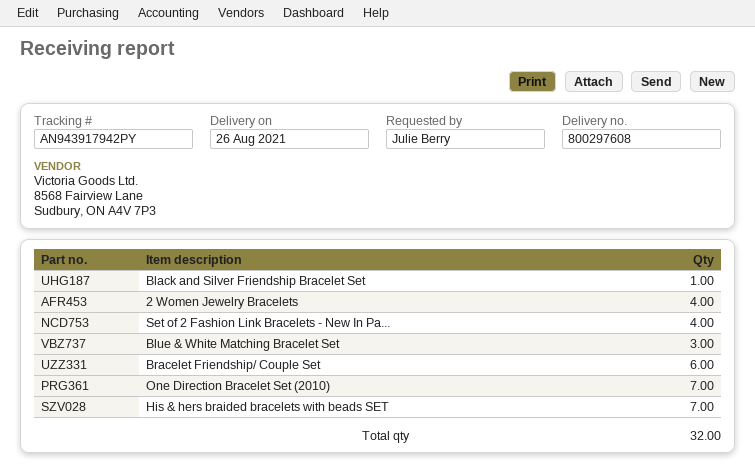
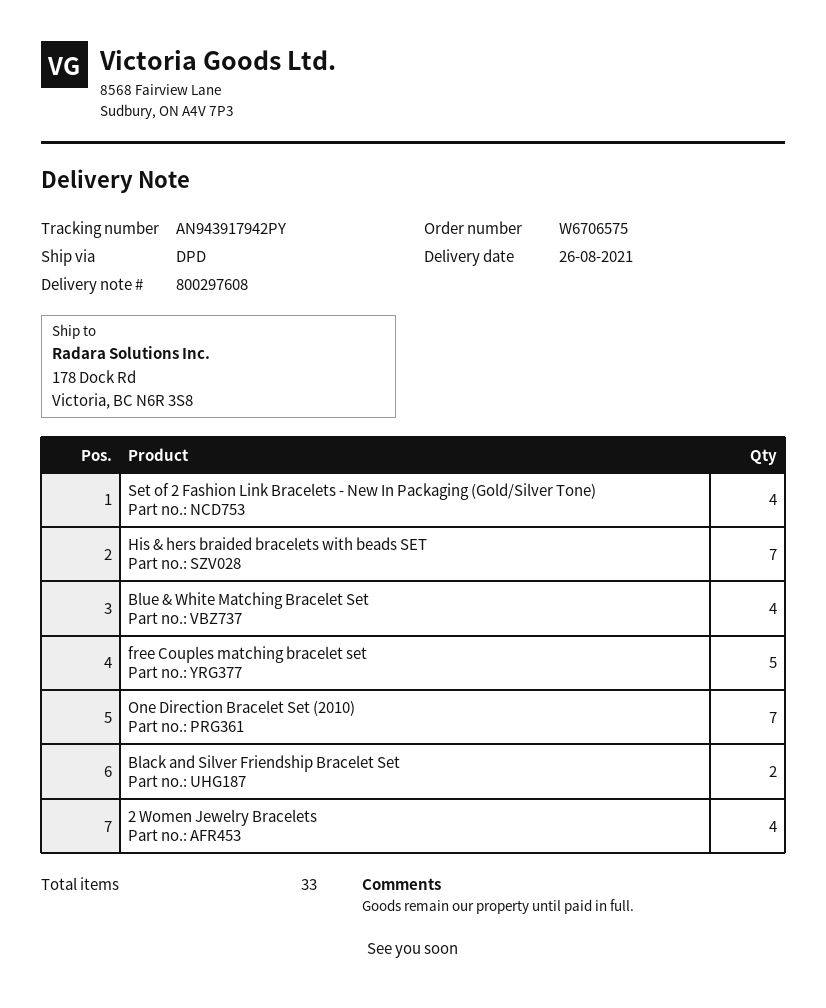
Black and Silver Friendship Bracelet Set: 1 -> 2
Blue & White Matching Bracelet Set: 3 -> 4
Bracelet Friendship/ Couple Set: 6 -> none
free Couples matching bracelet set: none -> 5
total quantity: 32 -> 33

